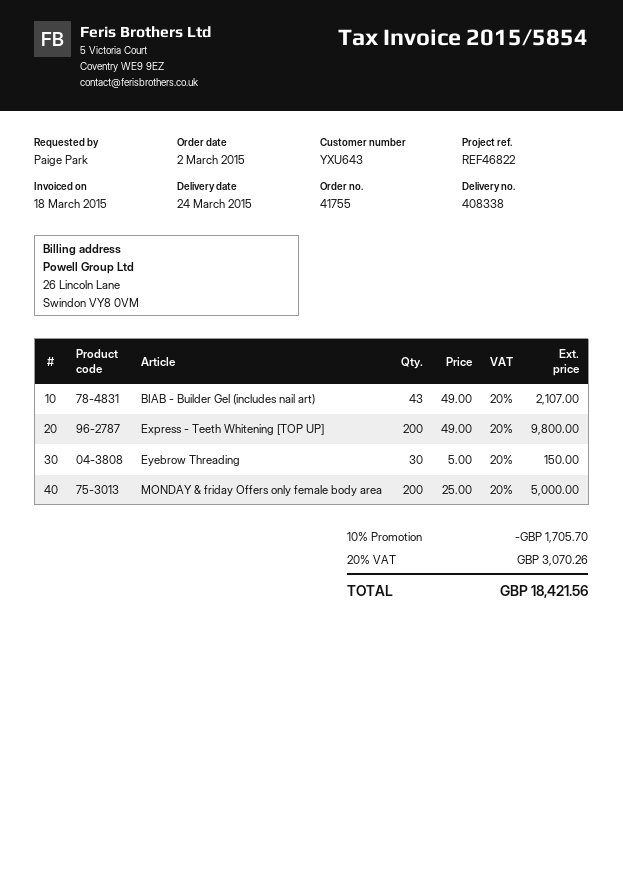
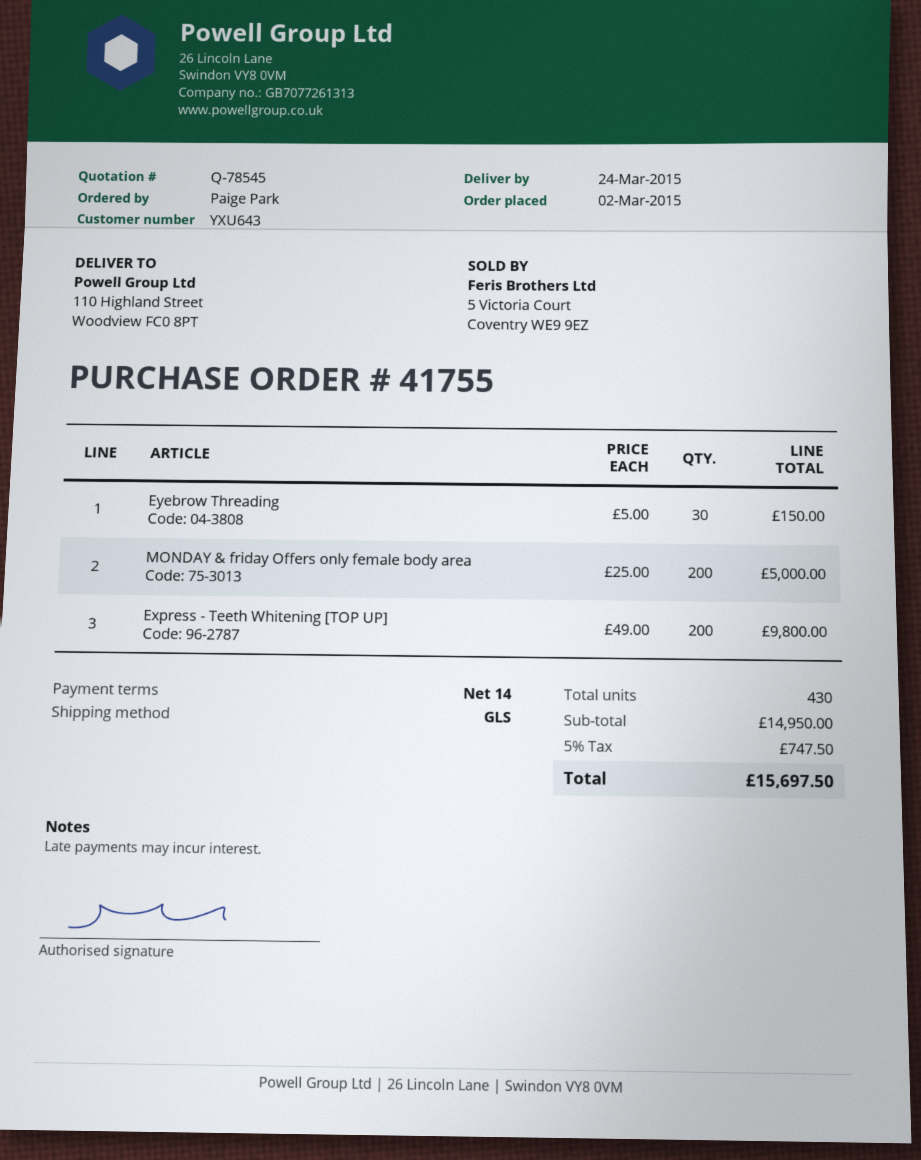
BIAB - Builder Gel (includes nail art): 43 x 49.00 = 2107.00 -> none
discount: 10% = 1705.70 -> none
tax: 20% = 3070.26 -> 5% = 747.50
total: 18421.56 -> 15697.50

